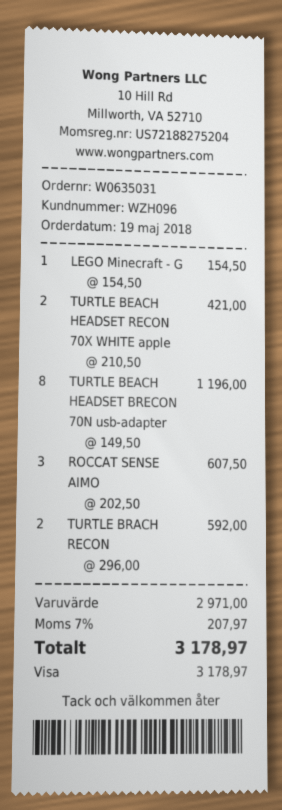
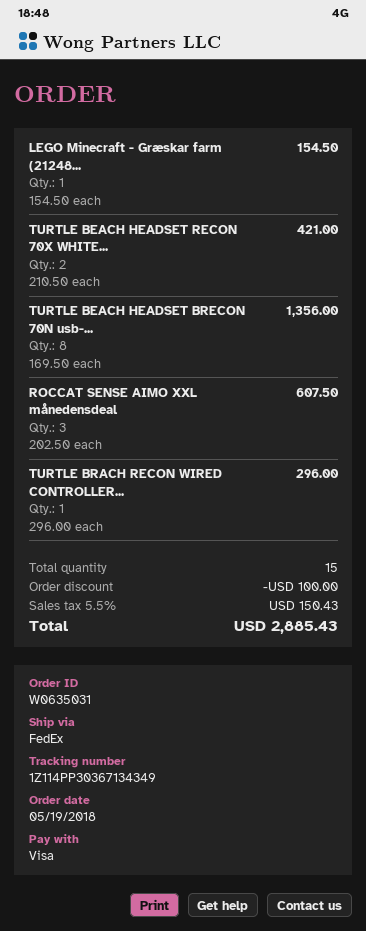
TURTLE BEACH HEADSET BRECON 70N usb-adapter: 8 x 149.50 = 1196.00 -> 8 x 169.50 = 1356.00
TURTLE BRACH RECON: 2 x 296.00 = 592.00 -> 1 x 296.00 = 296.00
discount: none -> 100.00
tax: 7% = 207.97 -> 5.5% = 150.43
total: 3178.97 -> 2885.43

